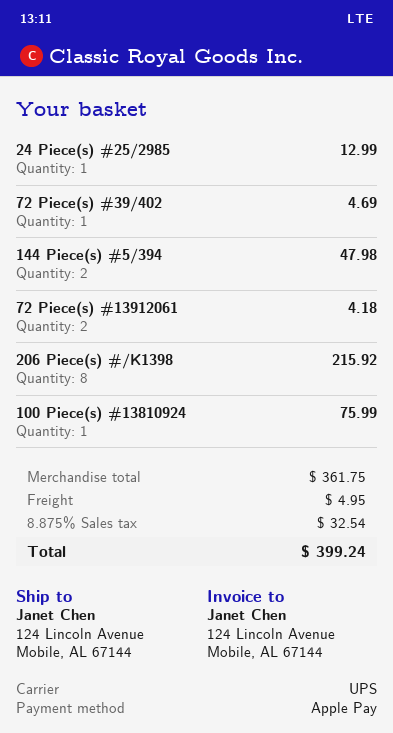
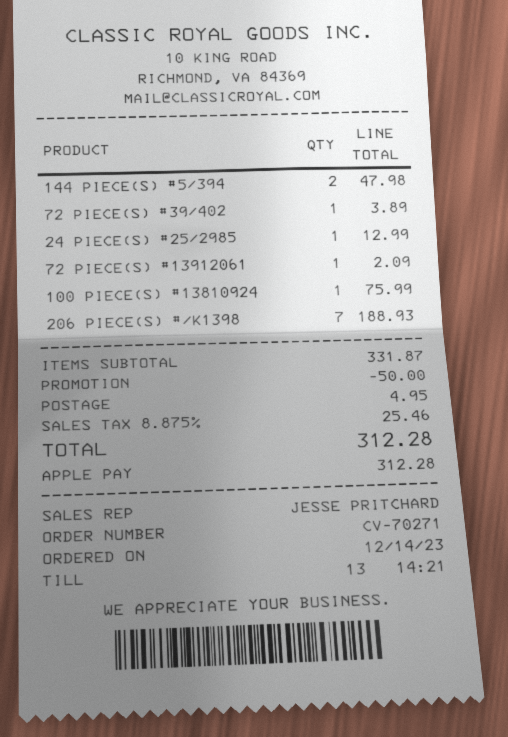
72 Piece(s) #39/402: 1 for 4.69 -> 1 for 3.89
72 Piece(s) #13912061: 2 for 4.18 -> 1 for 2.09
206 Piece(s) #/K1398: 8 for 215.92 -> 7 for 188.93
subtotal: 361.75 -> 331.87
discount: none -> 50.00
tax: 8.875% = 32.54 -> 8.875% = 25.46
total: 399.24 -> 312.28

